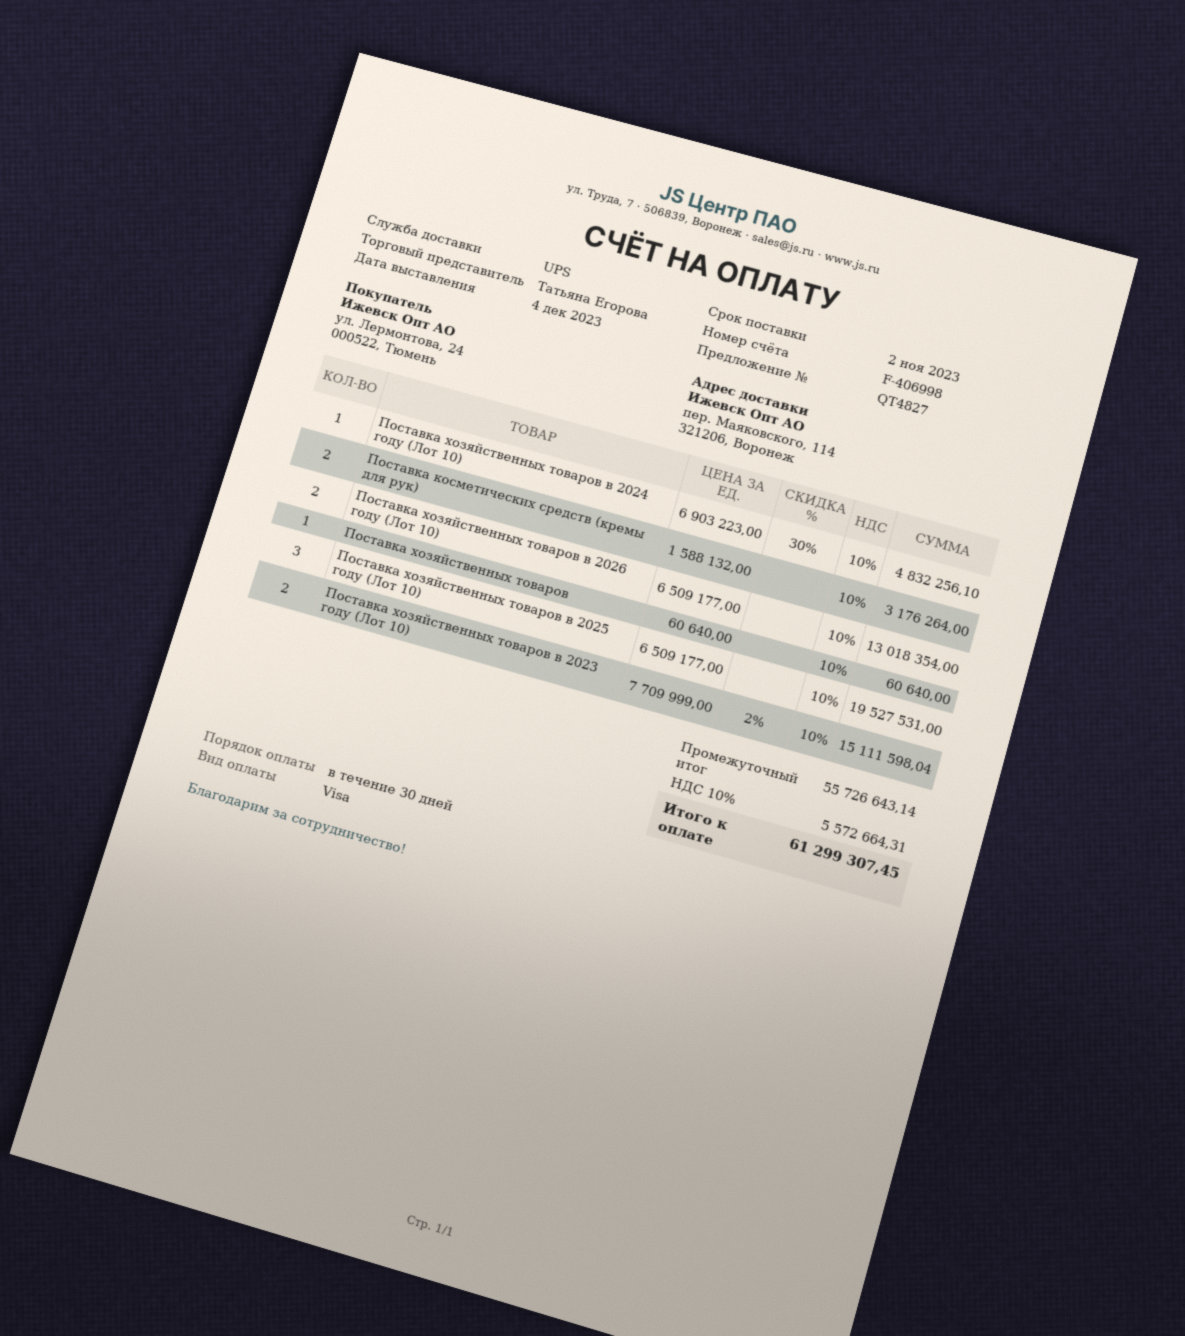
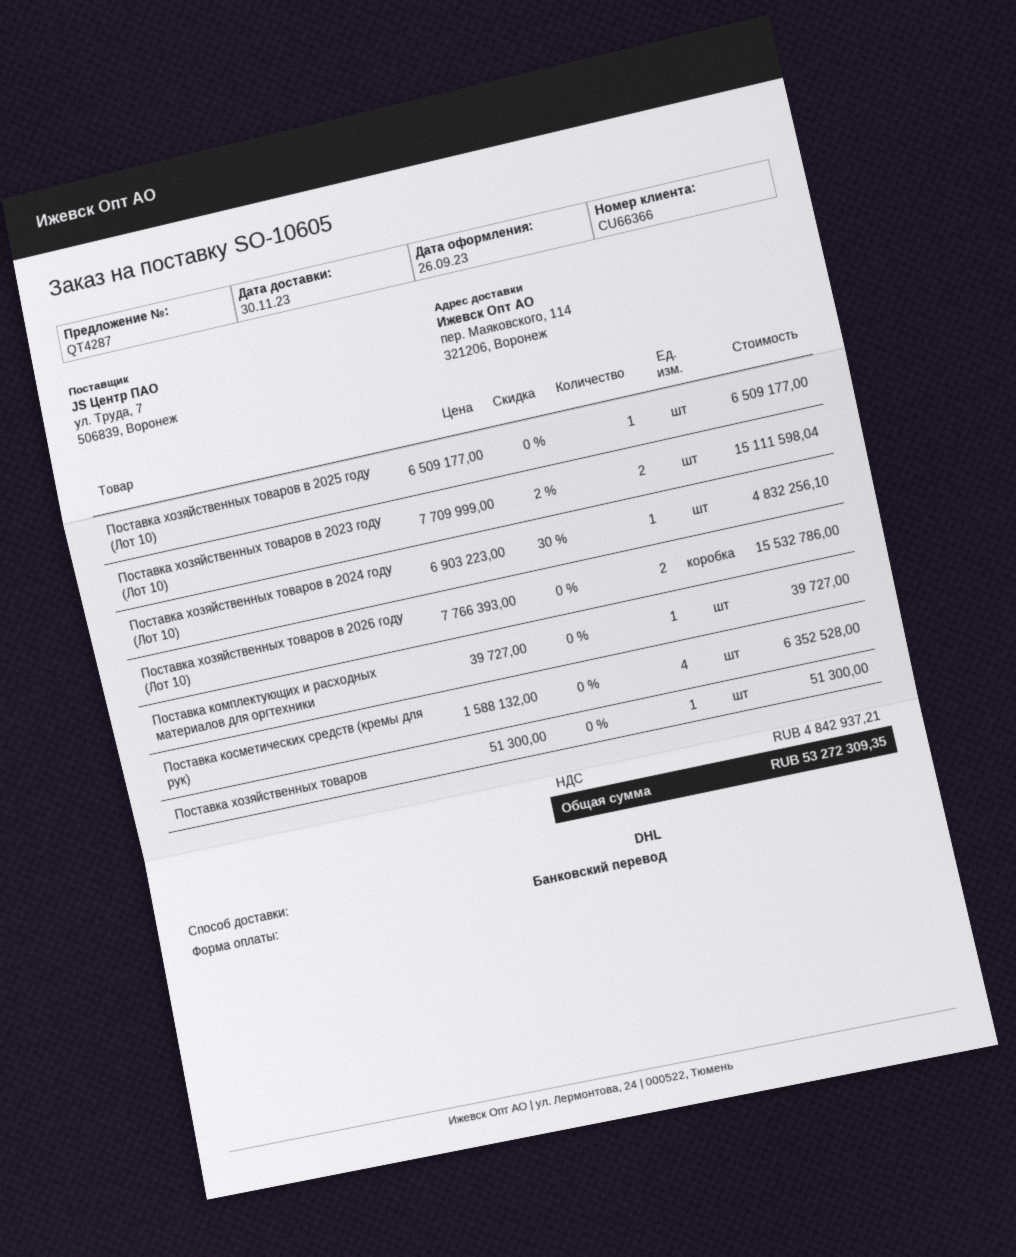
quote number: QT4827 -> QT4287
delivery date: 2023-11-02 -> 2023-11-30
payment method: Visa -> bank transfer
shipping method: UPS -> DHL
Поставка косметических средств (кремы для рук): 2 x 1588132.00 = 3176264.00 -> 4 x 1588132.00 = 6352528.00
Поставка хозяйственных товаров в 2026 году (Лот 10): 2 x 6509177.00 = 13018354.00 -> 2 x 7766393.00 = 15532786.00
Поставка хозяйственных товаров: 1 x 60640.00 = 60640.00 -> 1 x 51300.00 = 51300.00
Поставка хозяйственных товаров в 2025 году (Лот 10): 3 x 6509177.00 = 19527531.00 -> 1 x 6509177.00 = 6509177.00
Поставка комплектующих и расходных материалов для оргтехники: none -> 1 x 39727.00 = 39727.00
tax: 5572664.31 -> 4842937.21
total: 61299307.45 -> 53272309.35

